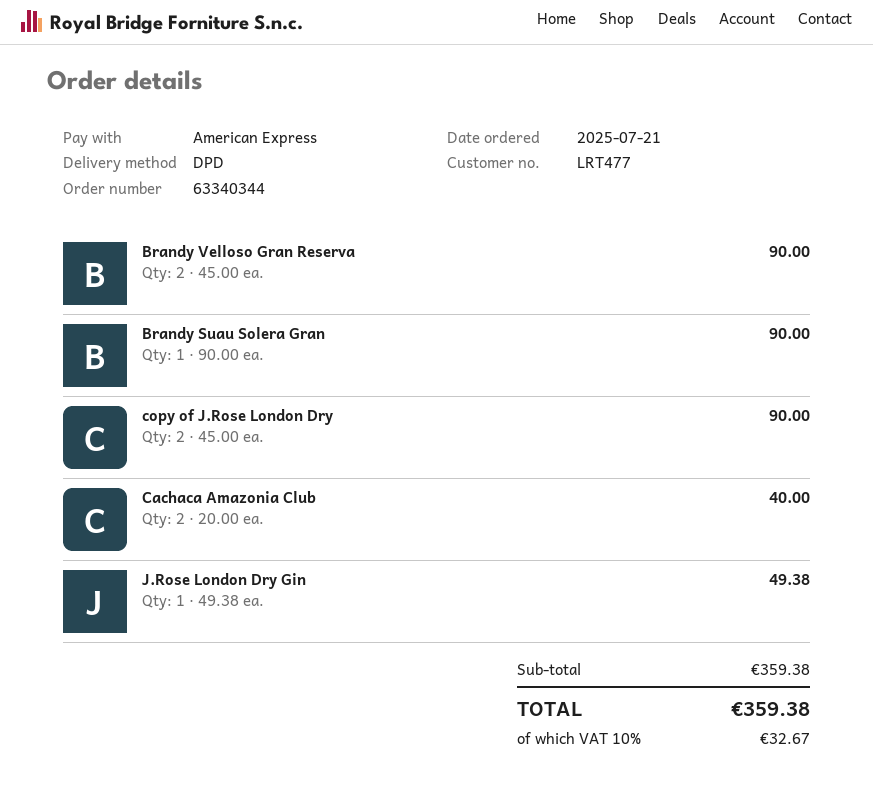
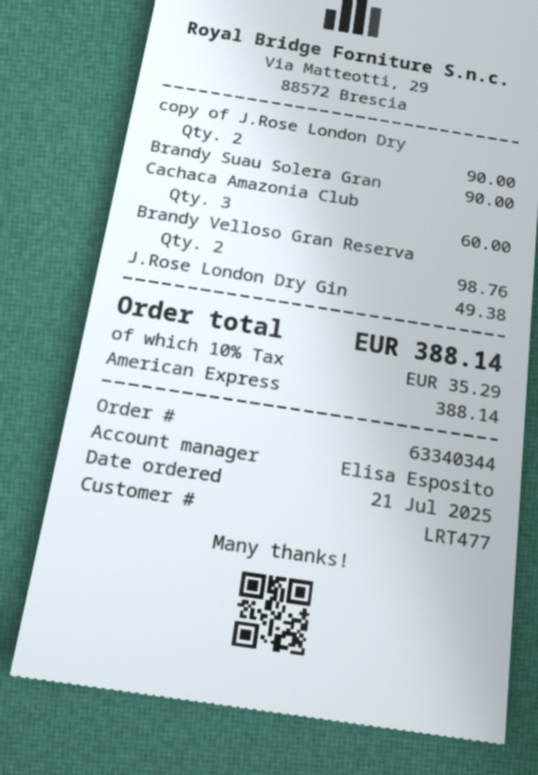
Brandy Velloso Gran Reserva: 2 for 90.00 -> 2 for 98.76
Cachaca Amazonia Club: 2 for 40.00 -> 3 for 60.00
tax: 10% = 32.67 -> 10% = 35.29
total: 359.38 -> 388.14

